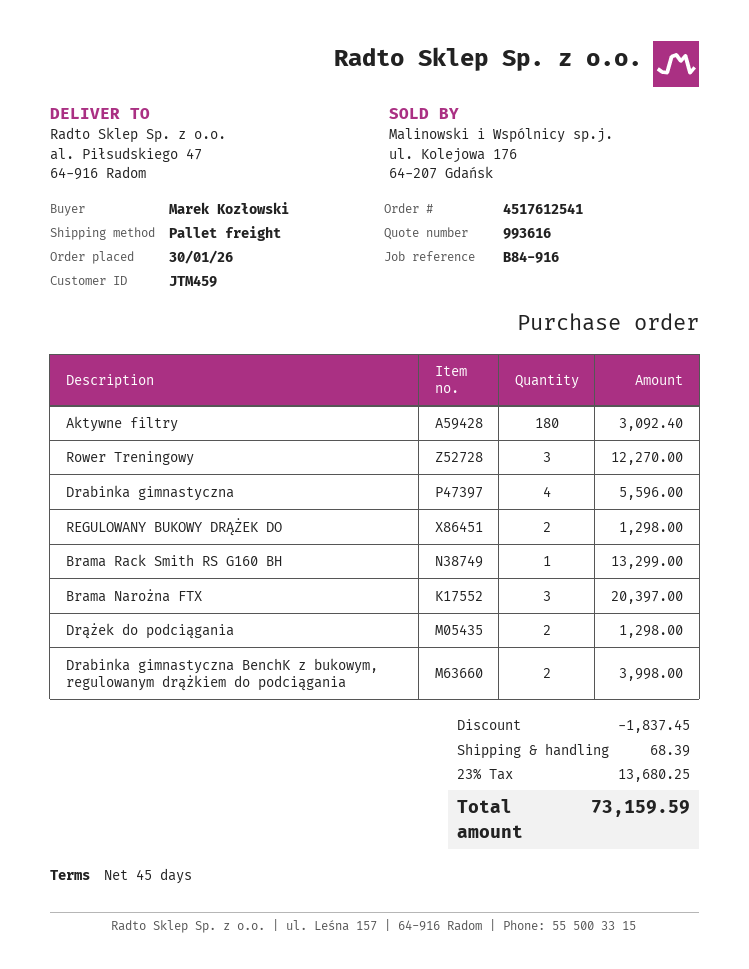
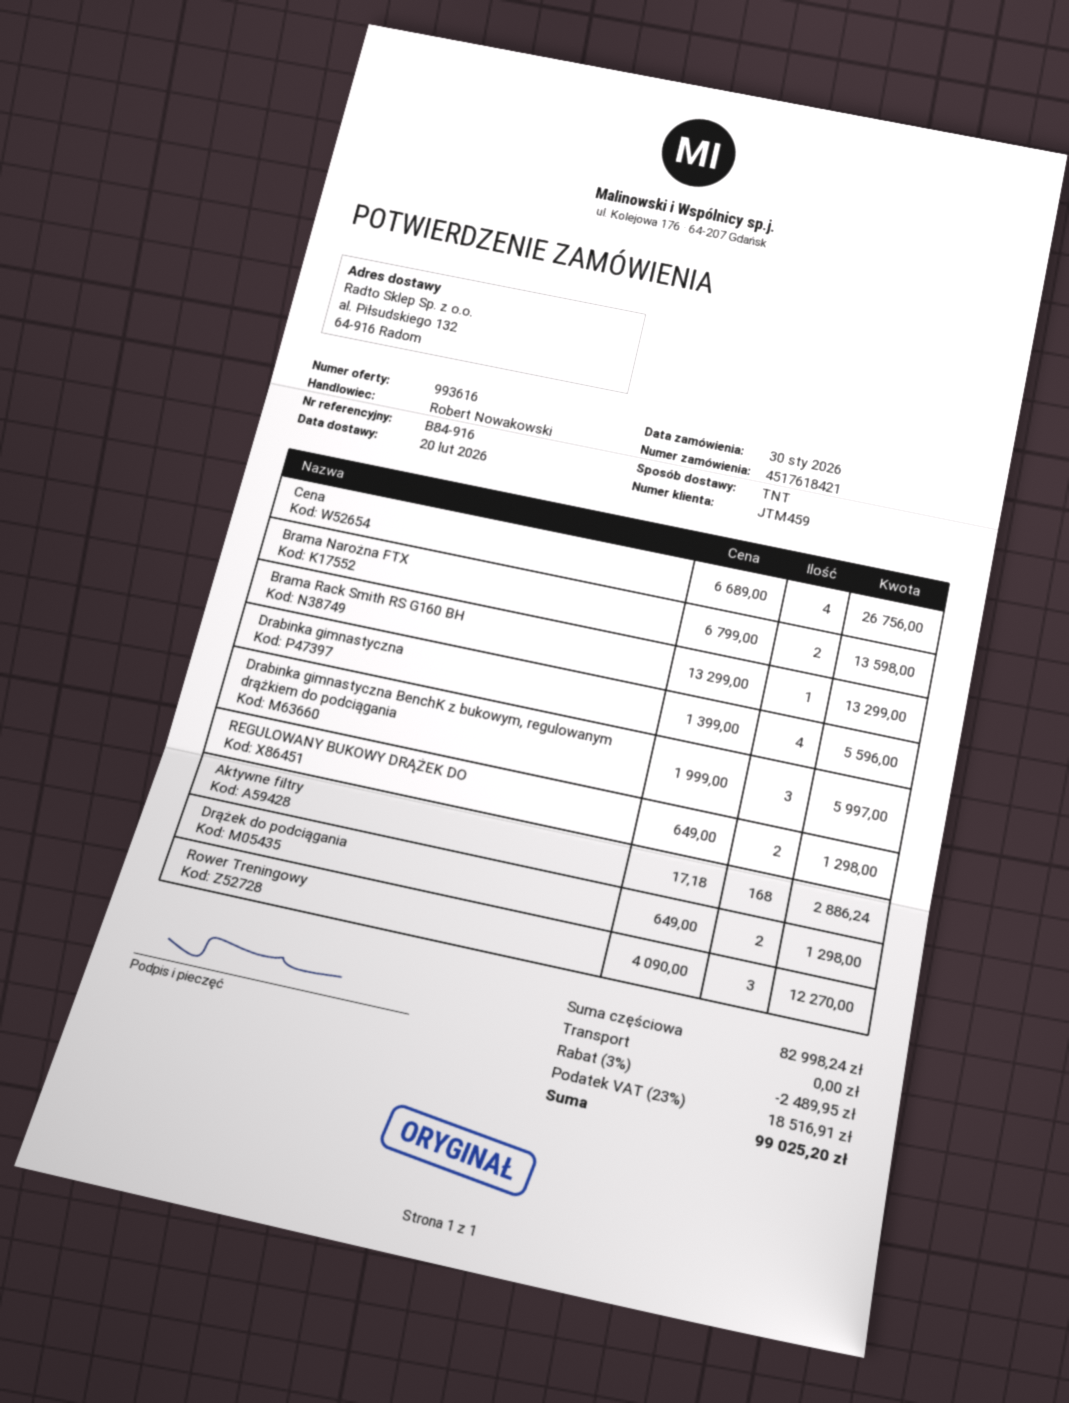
order number: 4517612541 -> 4517618421
shipping method: pallet freight -> TNT
ship to: al. Piłsudskiego 47, 64-916 Radom -> al. Piłsudskiego 132, 64-916 Radom
Aktywne filtry: 180 for 3092.40 -> 168 for 2886.24
Brama Narożna FTX: 3 for 20397.00 -> 2 for 13598.00
Drabinka gimnastyczna BenchK z bukowym, regulowanym drążkiem do podciągania: 2 for 3998.00 -> 3 for 5997.00
Cena: none -> 4 for 26756.00
discount: 1837.45 -> 2489.95
shipping: 68.39 -> 0.00
tax: 23% = 13680.25 -> 23% = 18516.91
total: 73159.59 -> 99025.20

